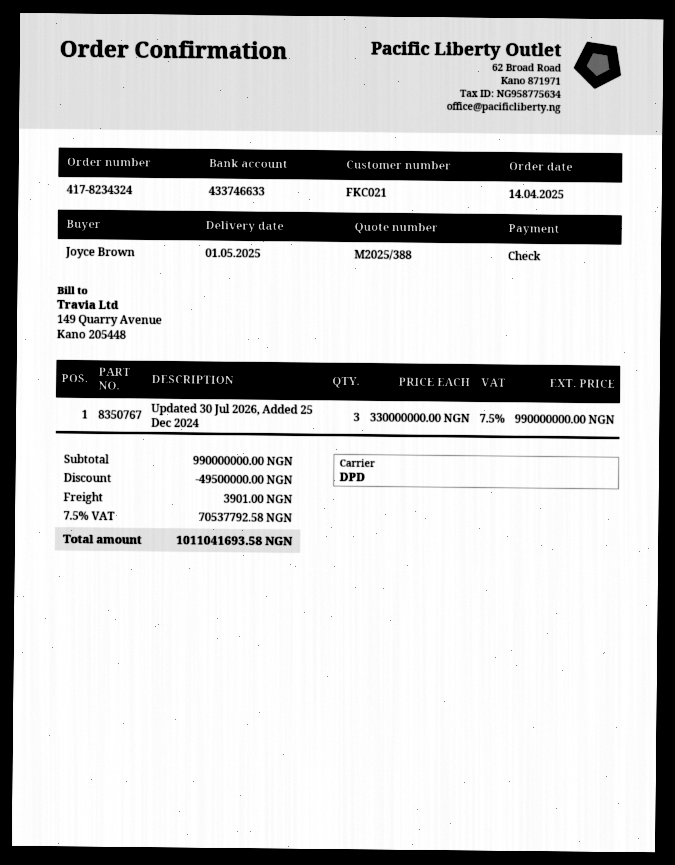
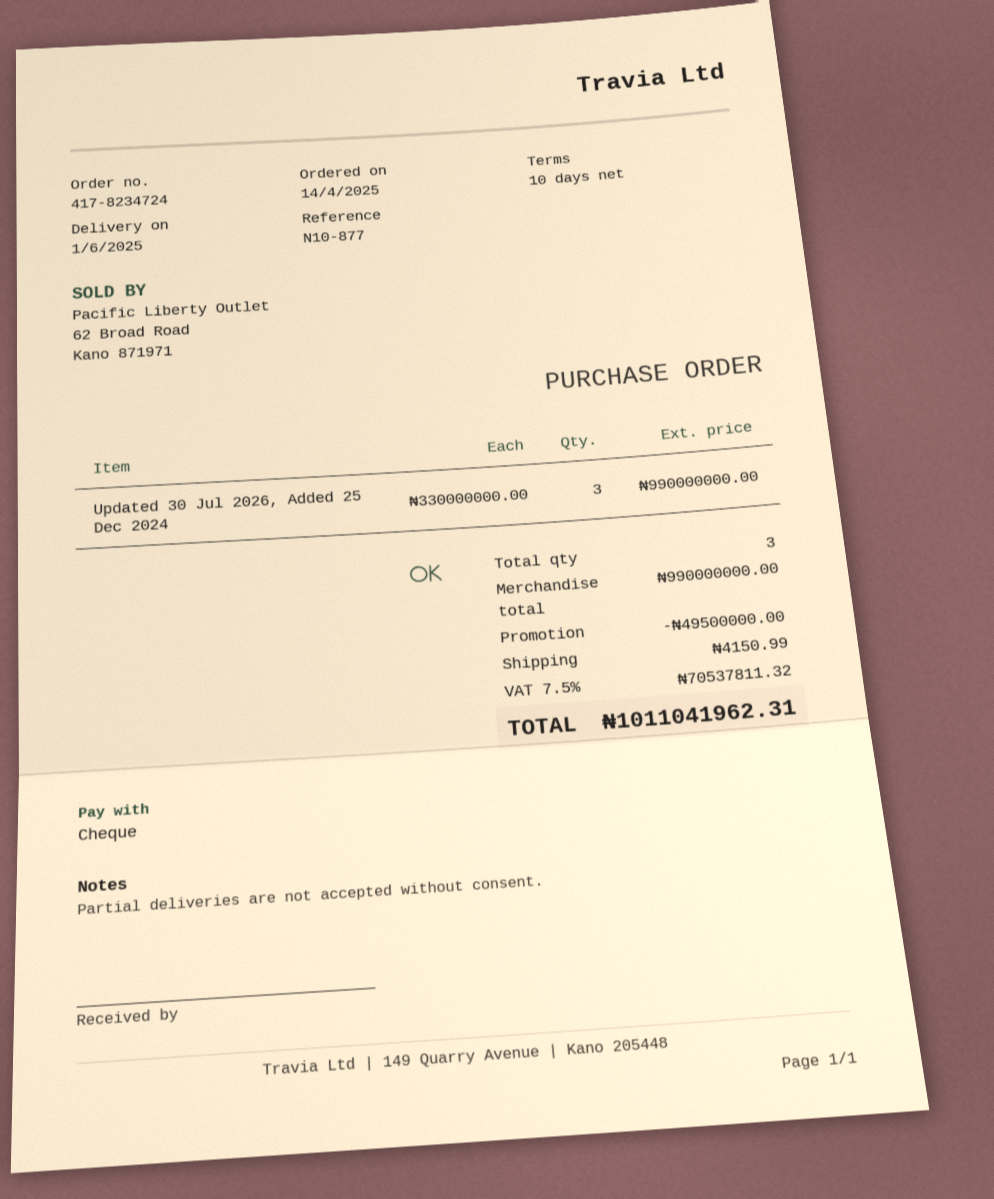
order number: 417-8234324 -> 417-8234724
delivery date: 2025-05-01 -> 2025-06-01
shipping: 3901.00 -> 4150.99
tax: 7.5% = 70537792.58 -> 7.5% = 70537811.32
total: 1011041693.58 -> 1011041962.31

